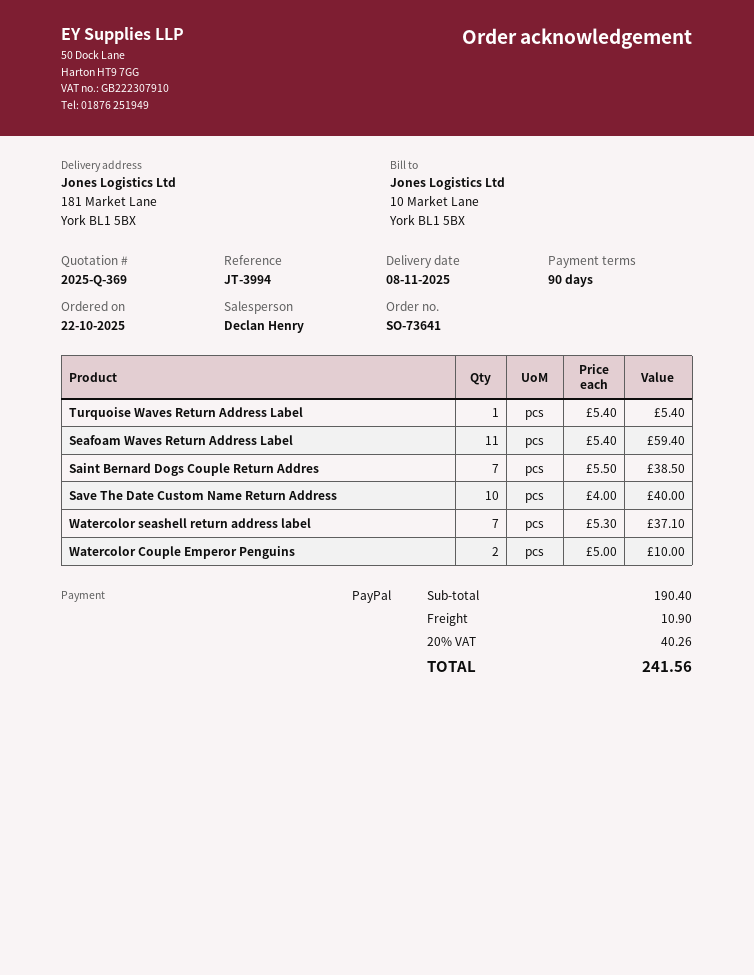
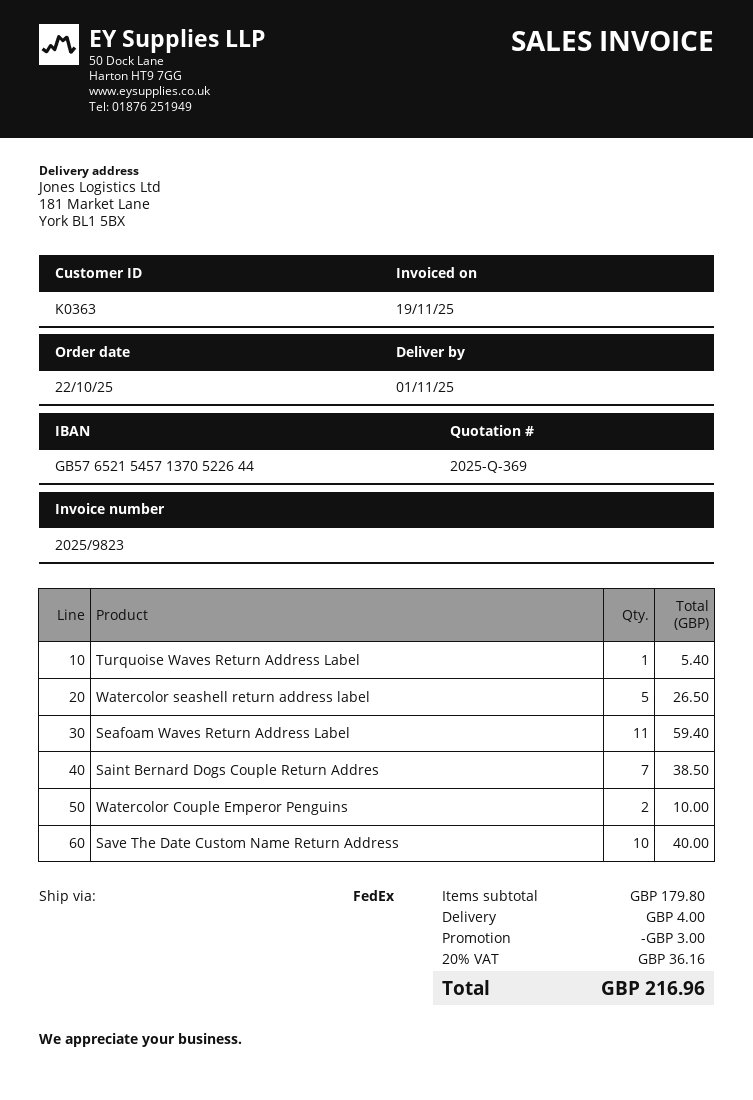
delivery date: 2025-11-08 -> 2025-11-01
Watercolor seashell return address label: 7 for 37.10 -> 5 for 26.50
subtotal: 190.40 -> 179.80
discount: none -> 3.00
shipping: 10.90 -> 4.00
tax: 20% = 40.26 -> 20% = 36.16
total: 241.56 -> 216.96

